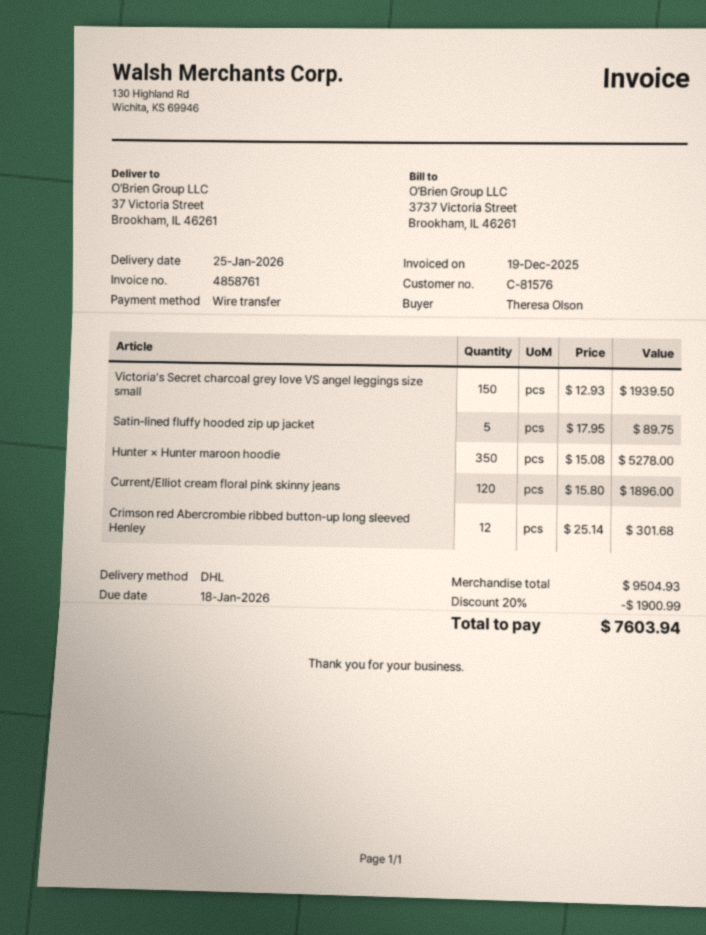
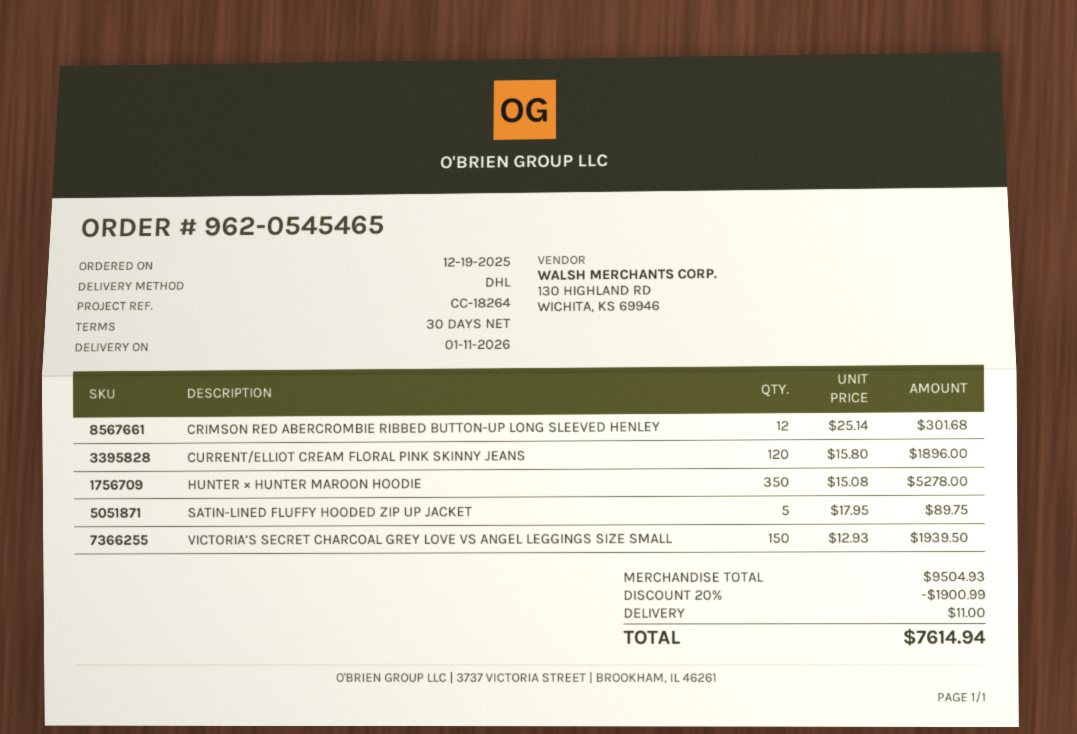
delivery date: 2026-01-25 -> 2026-01-11
shipping: none -> 11.00
total: 7603.94 -> 7614.94

